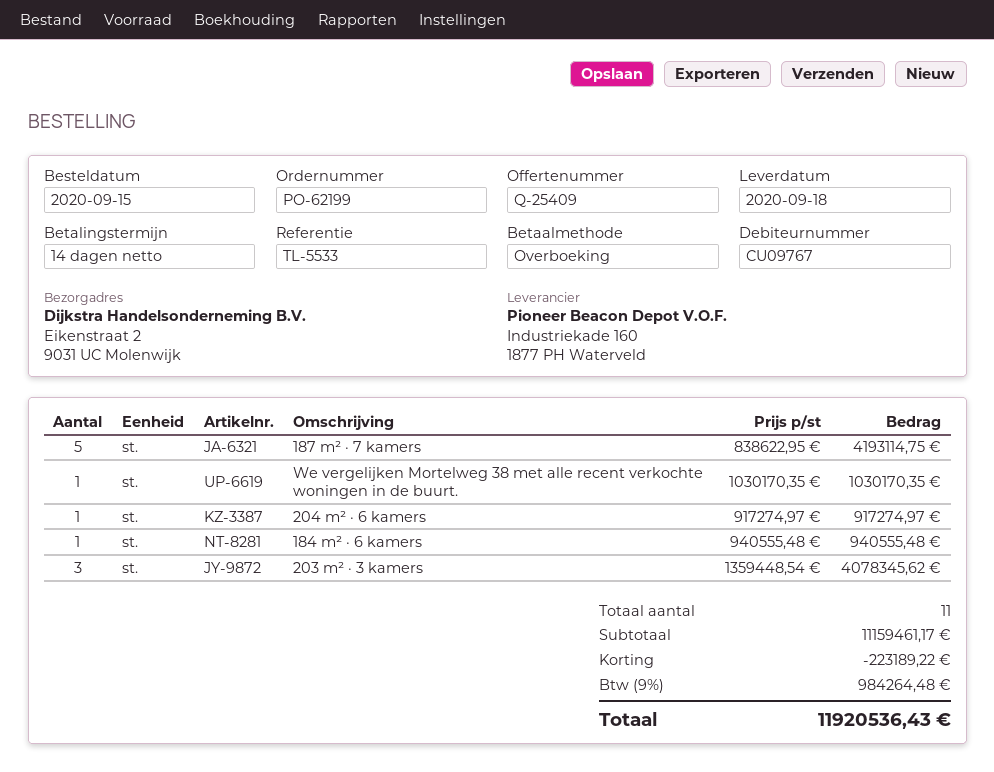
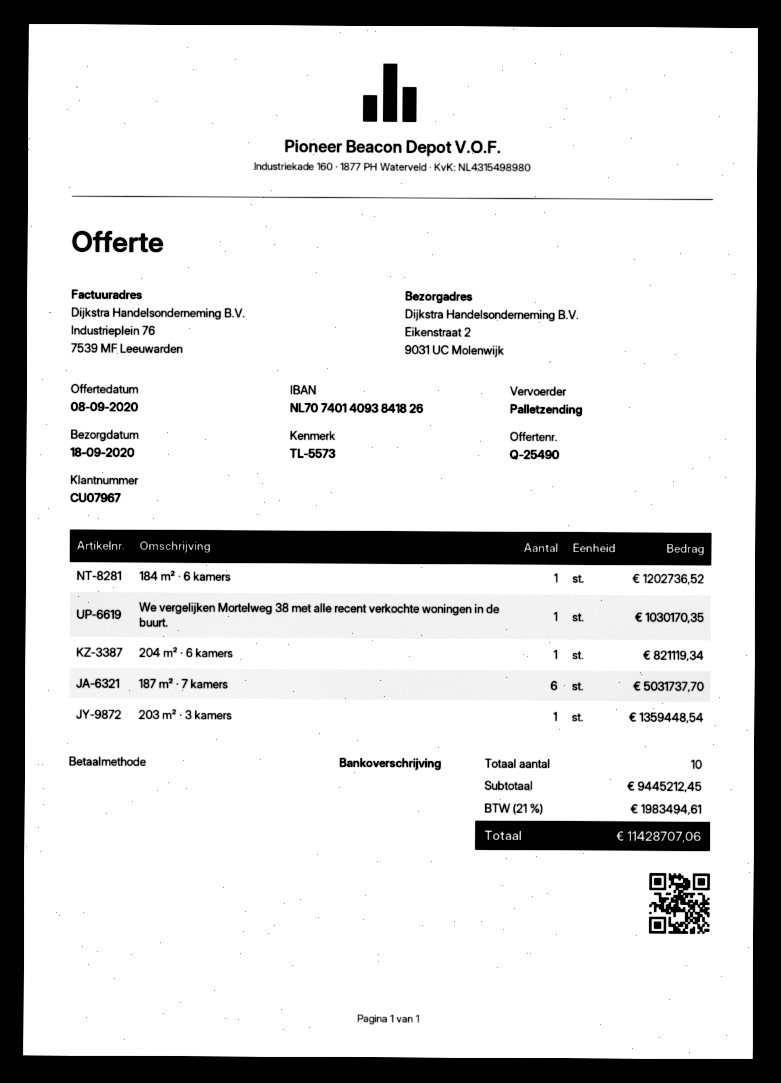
quote number: Q-25409 -> Q-25490
customer number: CU09767 -> CU07967
reference: TL-5533 -> TL-5573
187 m² · 7 kamers: 5 for 4193114.75 -> 6 for 5031737.70
204 m² · 6 kamers: 1 for 917274.97 -> 1 for 821119.34
184 m² · 6 kamers: 1 for 940555.48 -> 1 for 1202736.52
203 m² · 3 kamers: 3 for 4078345.62 -> 1 for 1359448.54
total quantity: 11 -> 10
subtotal: 11159461.17 -> 9445212.45
discount: 223189.22 -> none
tax: 9% = 984264.48 -> 21% = 1983494.61
total: 11920536.43 -> 11428707.06

